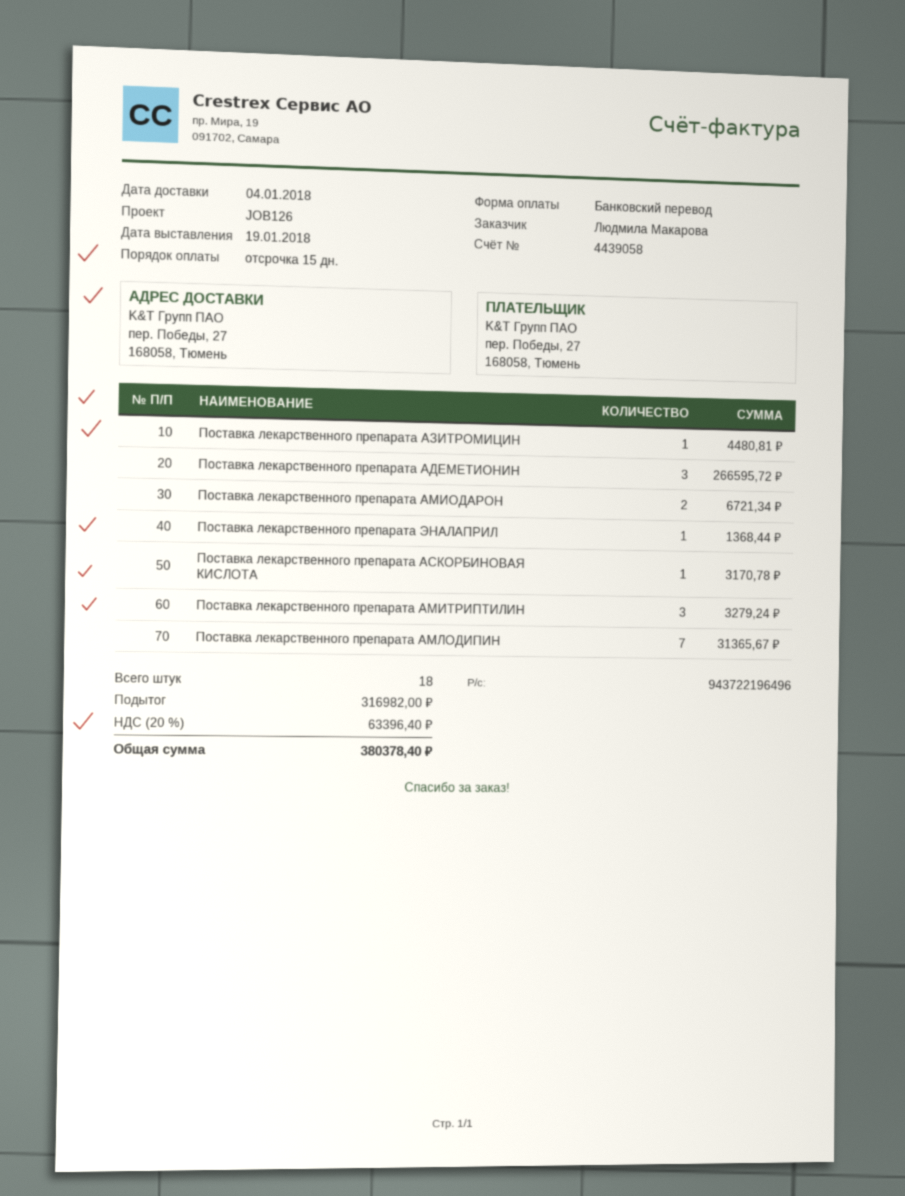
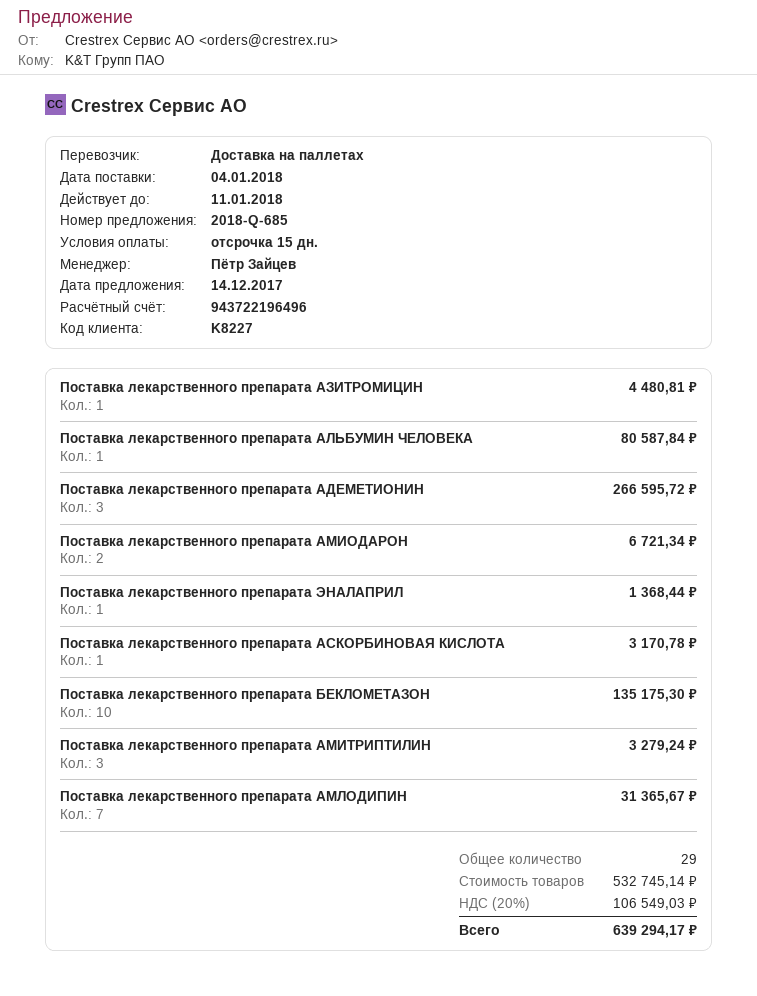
Поставка лекарственного препарата АЛЬБУМИН ЧЕЛОВЕКА: none -> 1 for 80587.84
Поставка лекарственного препарата БЕКЛОМЕТАЗОН: none -> 10 for 135175.30
total quantity: 18 -> 29
subtotal: 316982.00 -> 532745.14
tax: 20% = 63396.40 -> 20% = 106549.03
total: 380378.40 -> 639294.17

